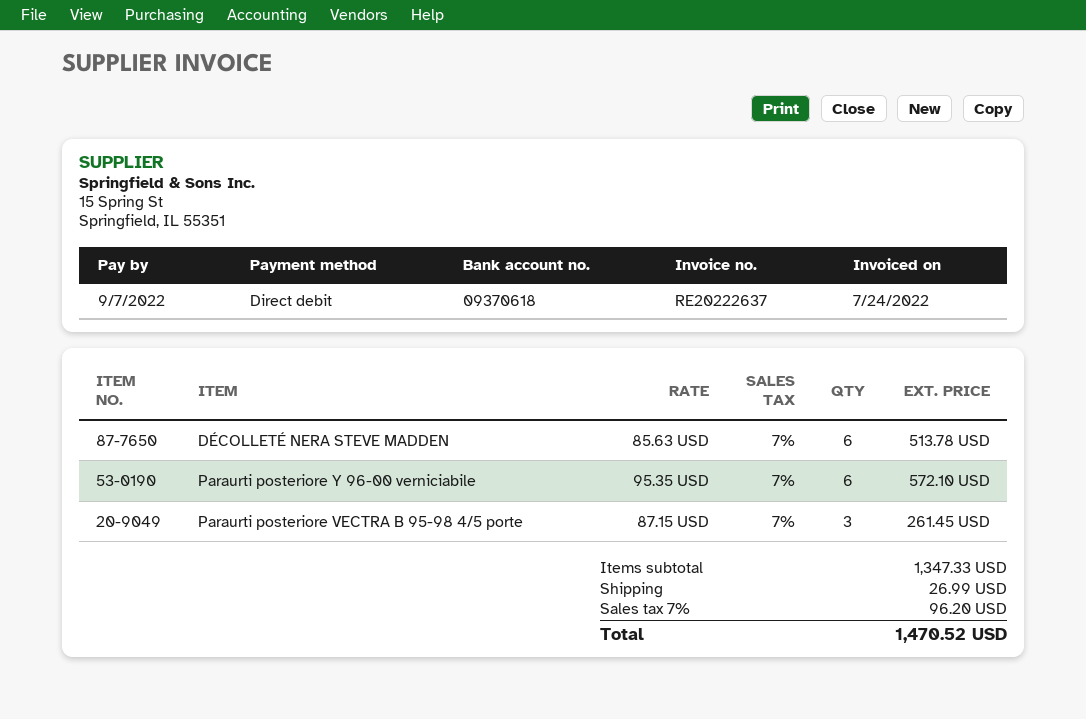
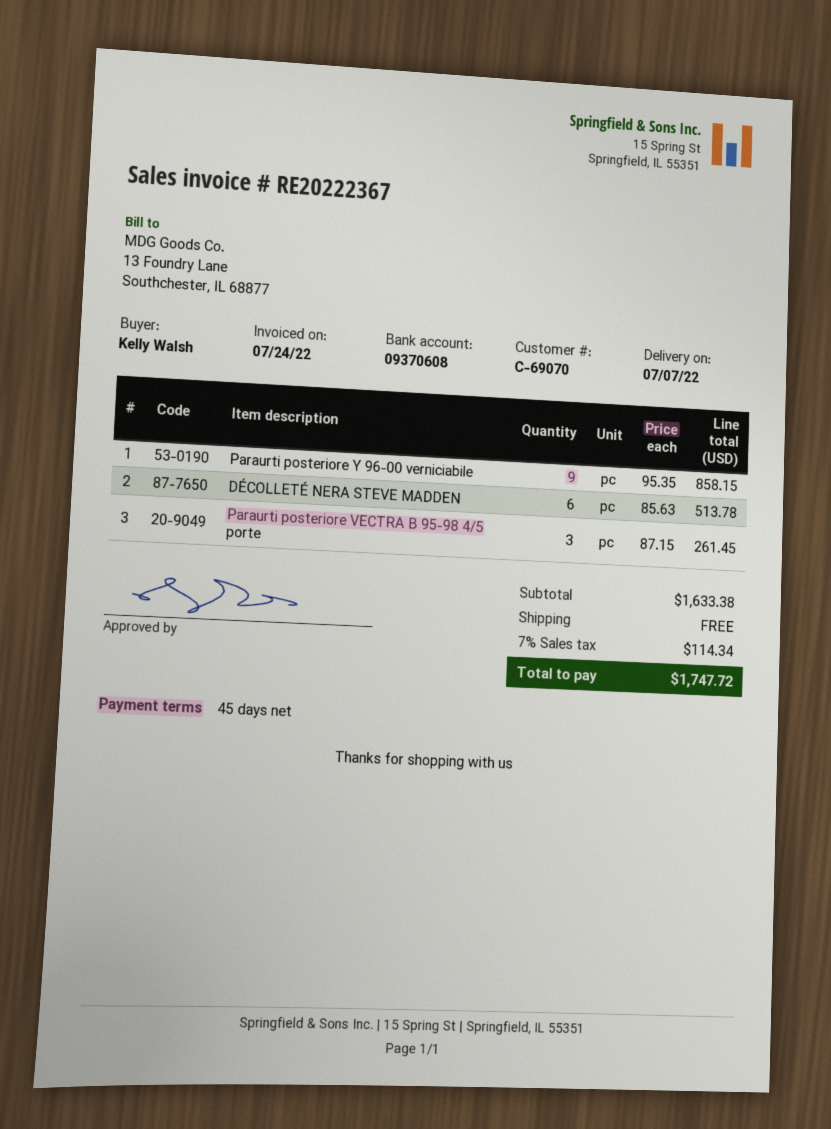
invoice number: RE20222637 -> RE20222367
bank account: 09370618 -> 09370608
Paraurti posteriore Y 96-00 verniciabile: 6 x 95.35 = 572.10 -> 9 x 95.35 = 858.15
subtotal: 1347.33 -> 1633.38
shipping: 26.99 -> 0.00
tax: 7% = 96.20 -> 7% = 114.34
total: 1470.52 -> 1747.72

